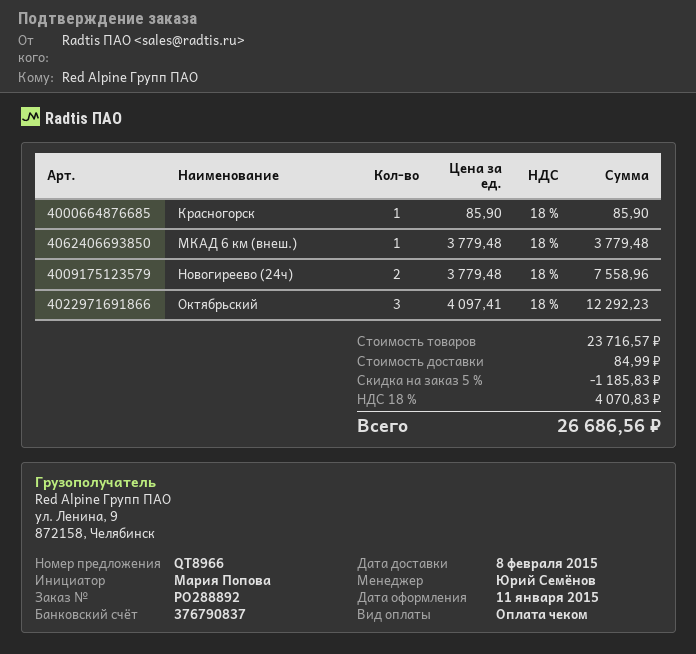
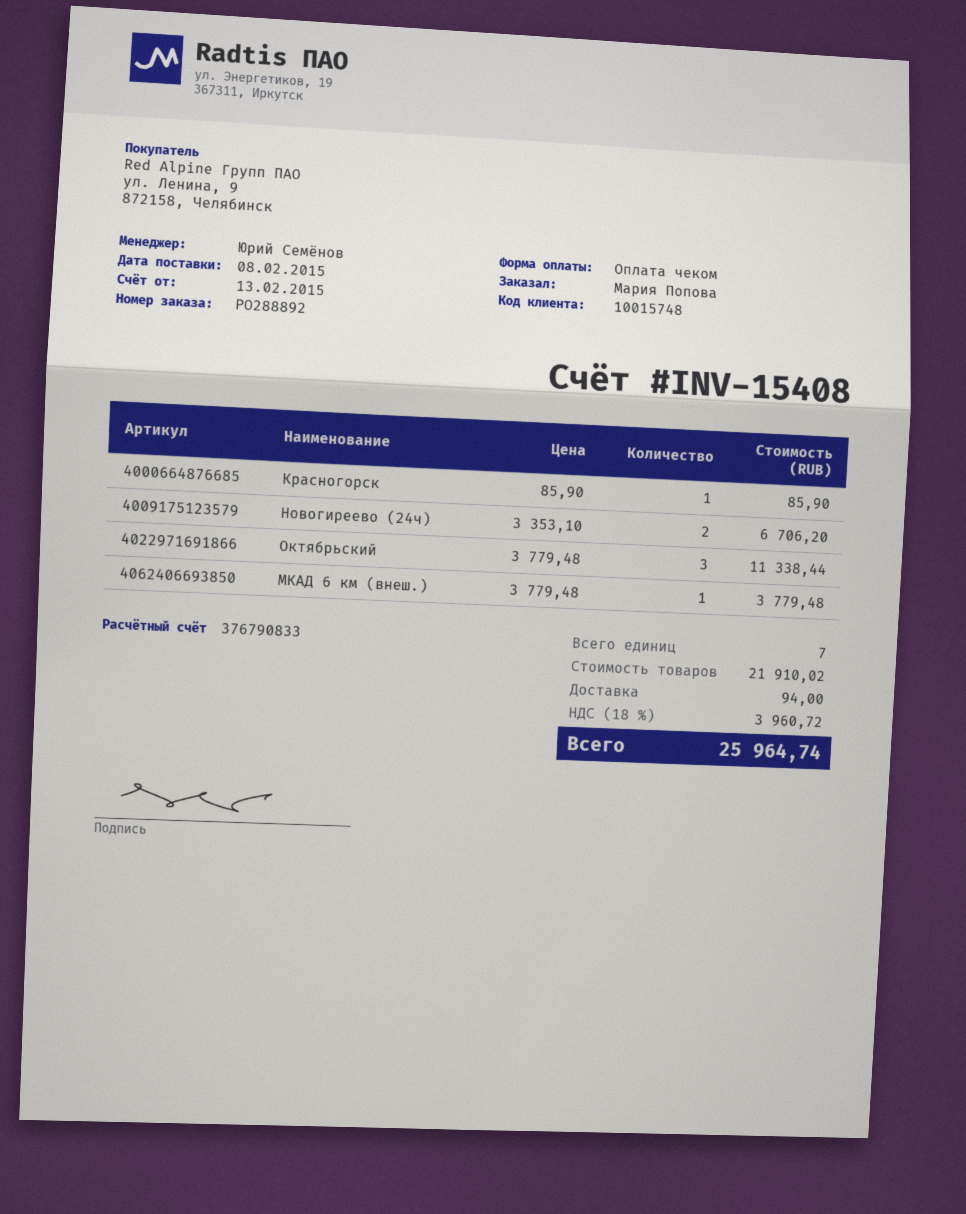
bank account: 376790837 -> 376790833
Новогиреево (24ч): 2 x 3779.48 = 7558.96 -> 2 x 3353.10 = 6706.20
Октябрьский: 3 x 4097.41 = 12292.23 -> 3 x 3779.48 = 11338.44
subtotal: 23716.57 -> 21910.02
discount: 5% = 1185.83 -> none
shipping: 84.99 -> 94.00
tax: 18% = 4070.83 -> 18% = 3960.72
total: 26686.56 -> 25964.74

